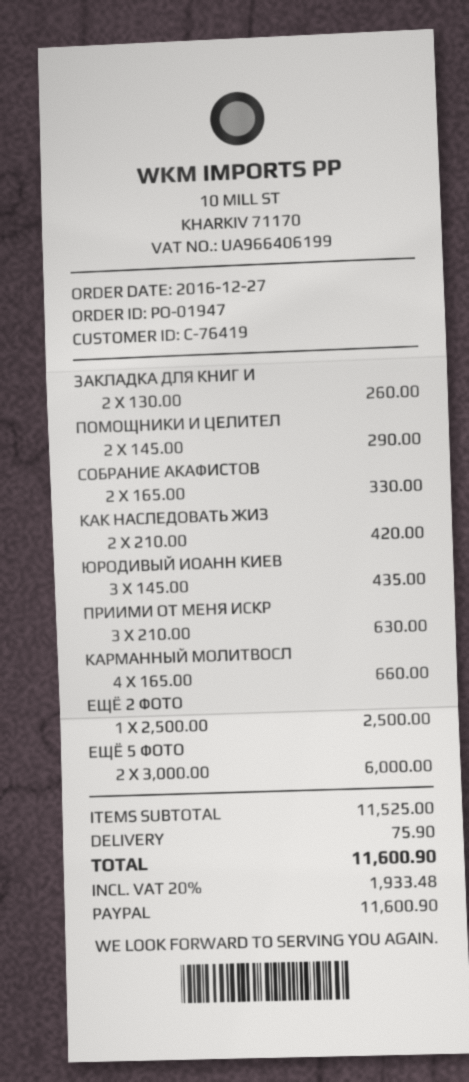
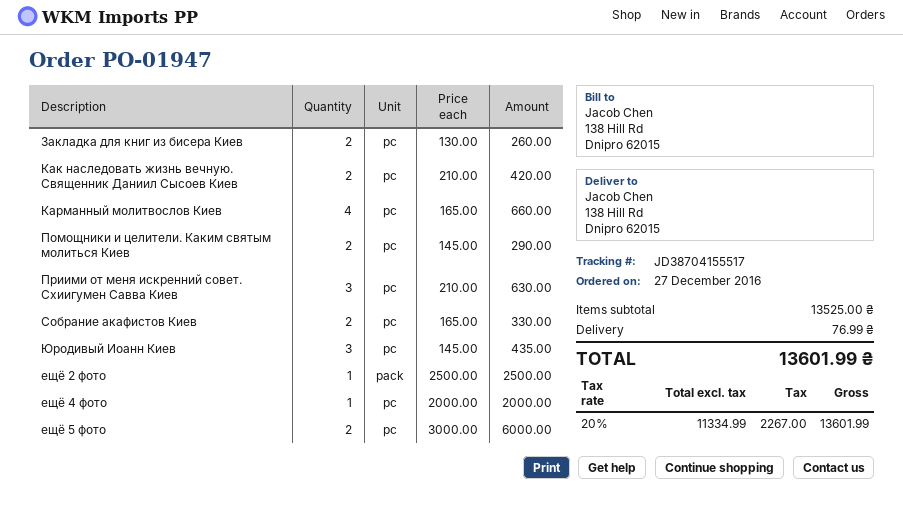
ещё 4 фото: none -> 1 x 2000.00 = 2000.00
subtotal: 11525.00 -> 13525.00
shipping: 75.90 -> 76.99
tax: 20% = 1933.48 -> 20% = 2267.00
total: 11600.90 -> 13601.99

